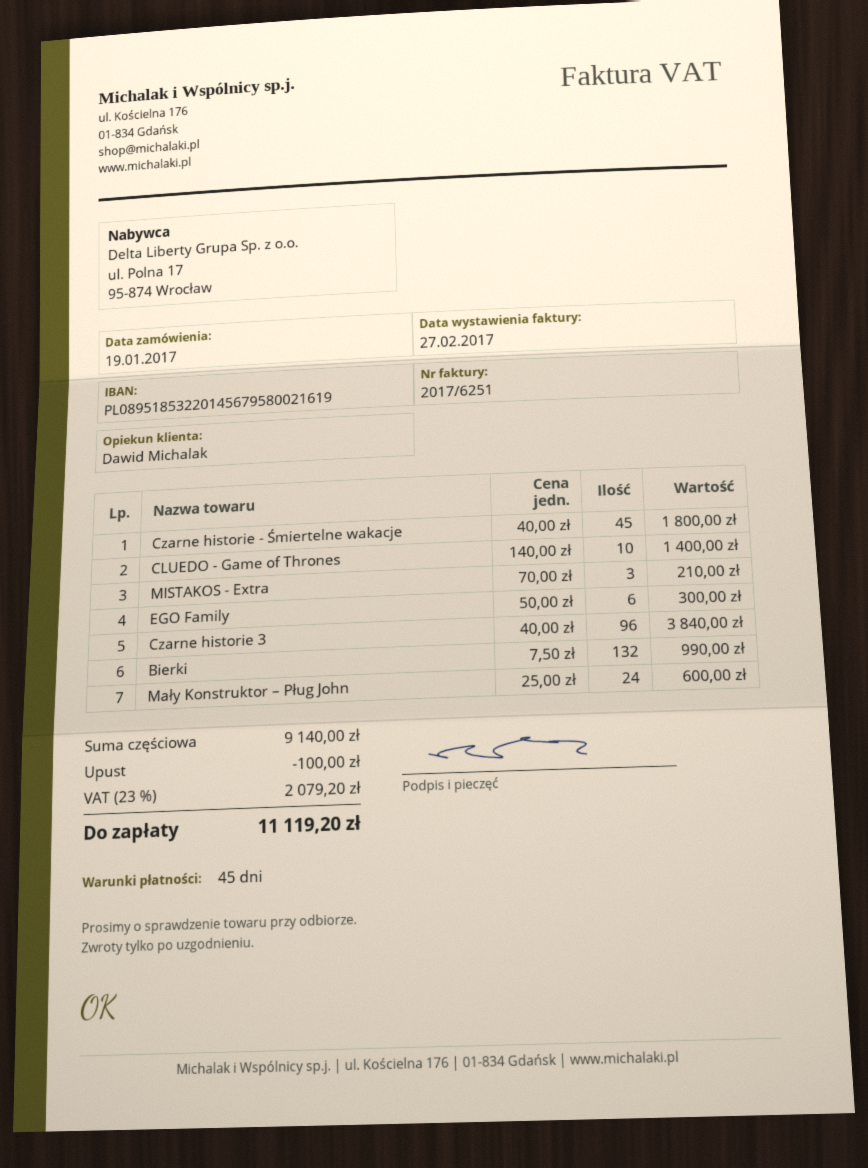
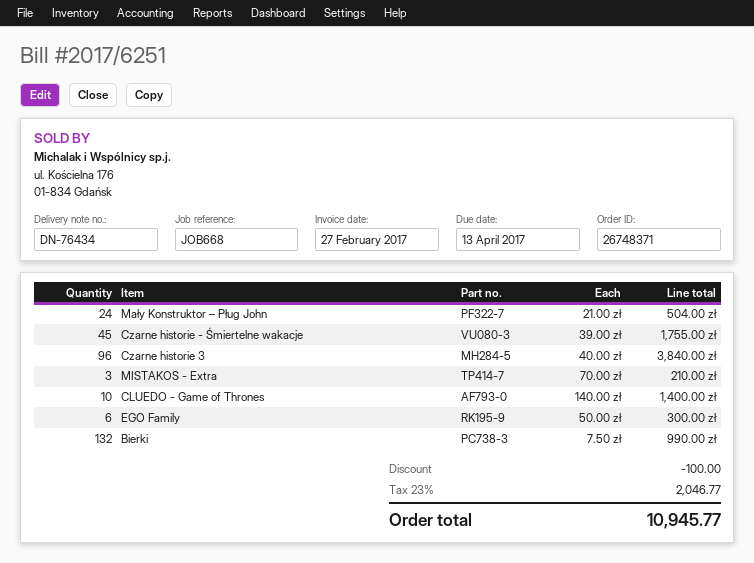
Czarne historie - Śmiertelne wakacje: 45 x 40.00 = 1800.00 -> 45 x 39.00 = 1755.00
Mały Konstruktor – Pług John: 24 x 25.00 = 600.00 -> 24 x 21.00 = 504.00
tax: 23% = 2079.20 -> 23% = 2046.77
total: 11119.20 -> 10945.77

